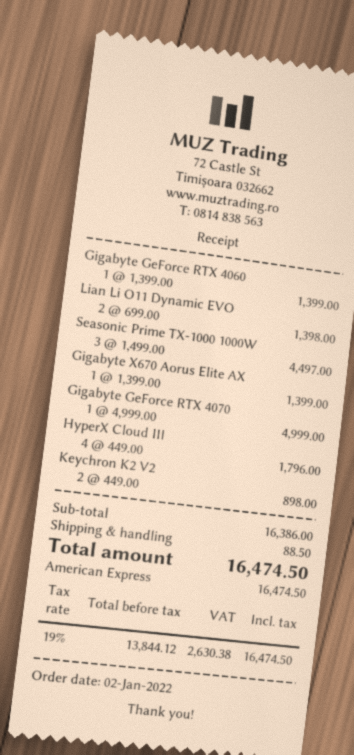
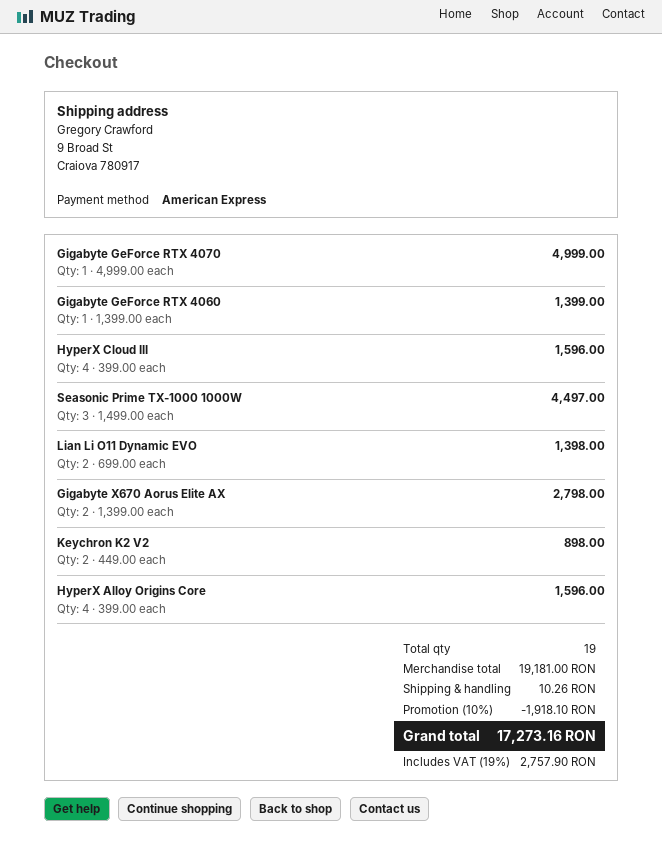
Gigabyte X670 Aorus Elite AX: 1 x 1399.00 = 1399.00 -> 2 x 1399.00 = 2798.00
HyperX Cloud III: 4 x 449.00 = 1796.00 -> 4 x 399.00 = 1596.00
HyperX Alloy Origins Core: none -> 4 x 399.00 = 1596.00
subtotal: 16386.00 -> 19181.00
discount: none -> 10% = 1918.10
shipping: 88.50 -> 10.26
tax: 19% = 2630.38 -> 19% = 2757.90
total: 16474.50 -> 17273.16

